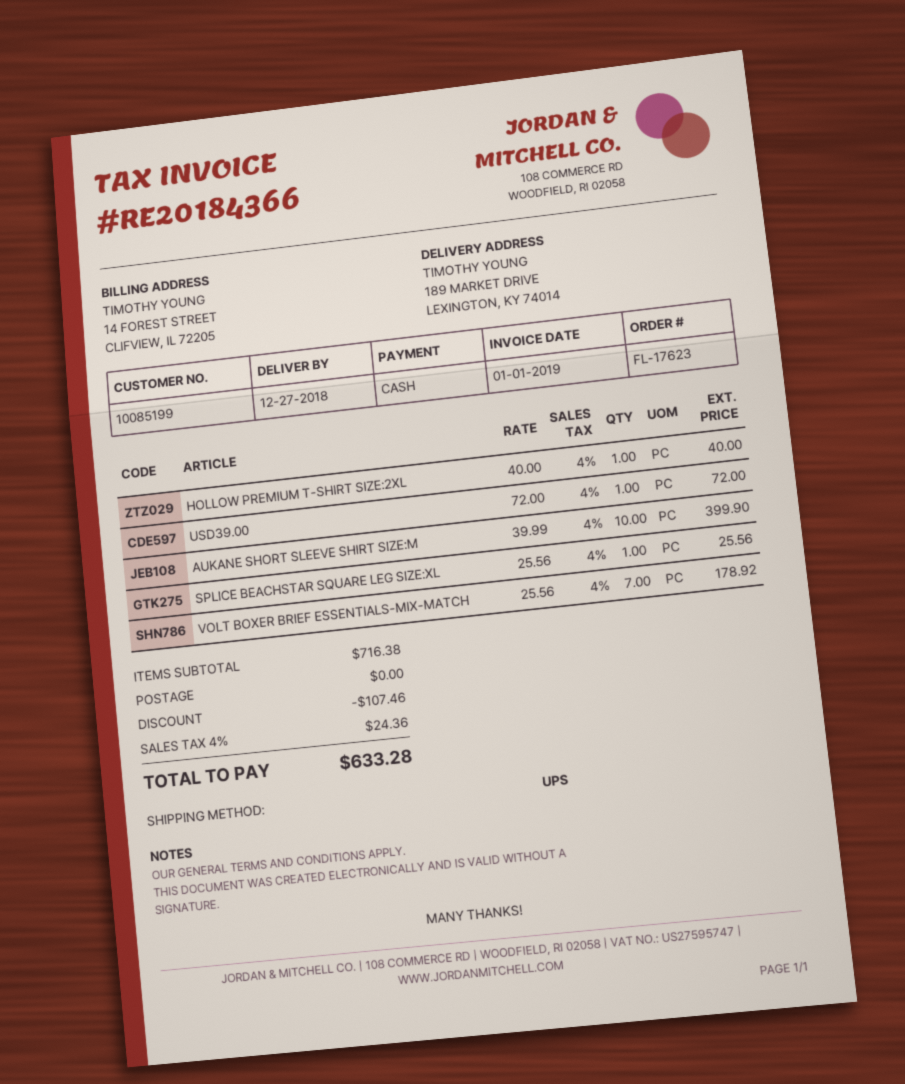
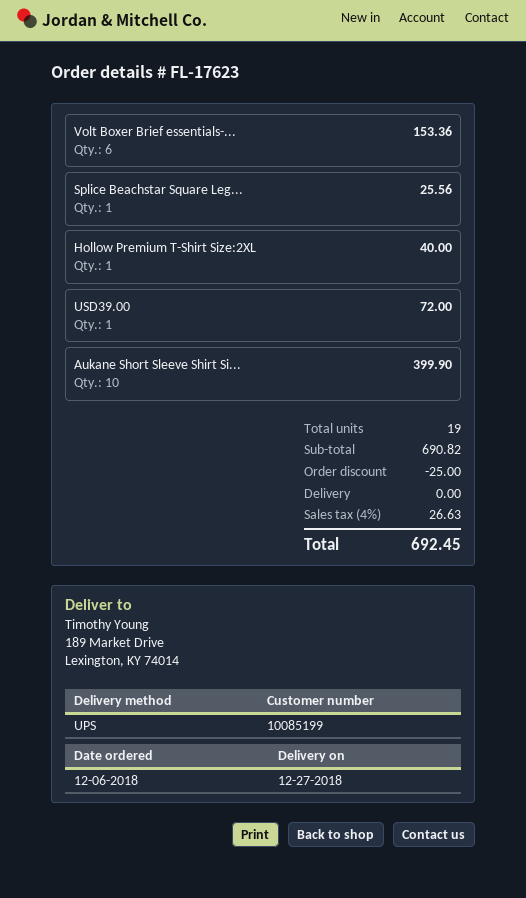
VOLT BOXER BRIEF ESSENTIALS-MIX-MATCH: 7 for 178.92 -> 6 for 153.36
subtotal: 716.38 -> 690.82
discount: 107.46 -> 25.00
tax: 4% = 24.36 -> 4% = 26.63
total: 633.28 -> 692.45

